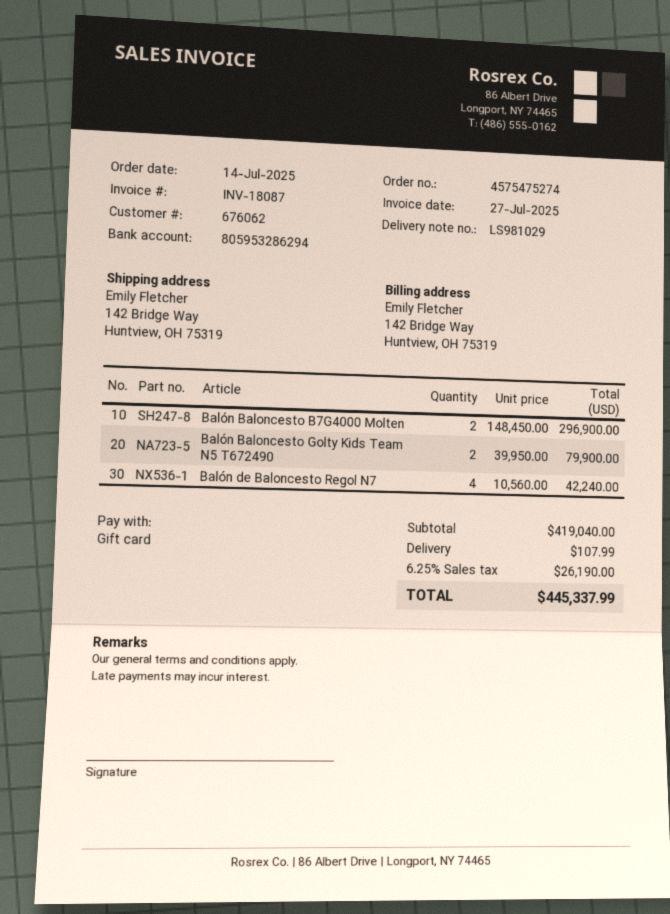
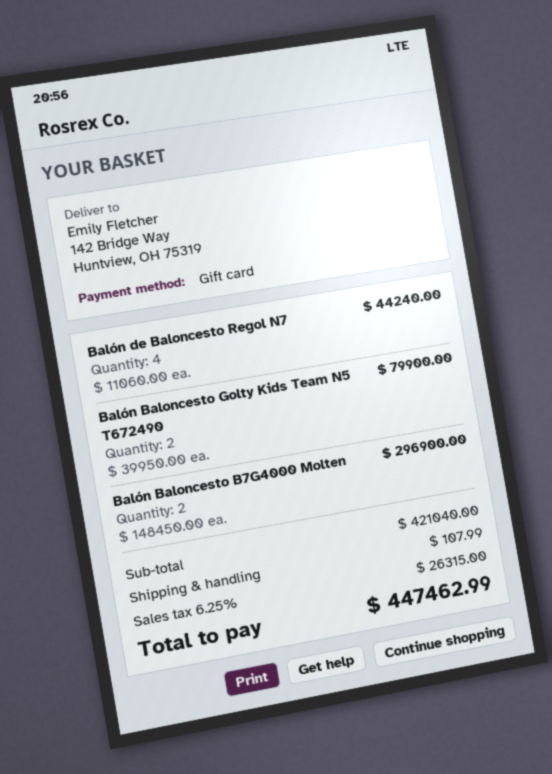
Balón de Baloncesto Regol N7: 4 x 10560.00 = 42240.00 -> 4 x 11060.00 = 44240.00
subtotal: 419040.00 -> 421040.00
tax: 6.25% = 26190.00 -> 6.25% = 26315.00
total: 445337.99 -> 447462.99

